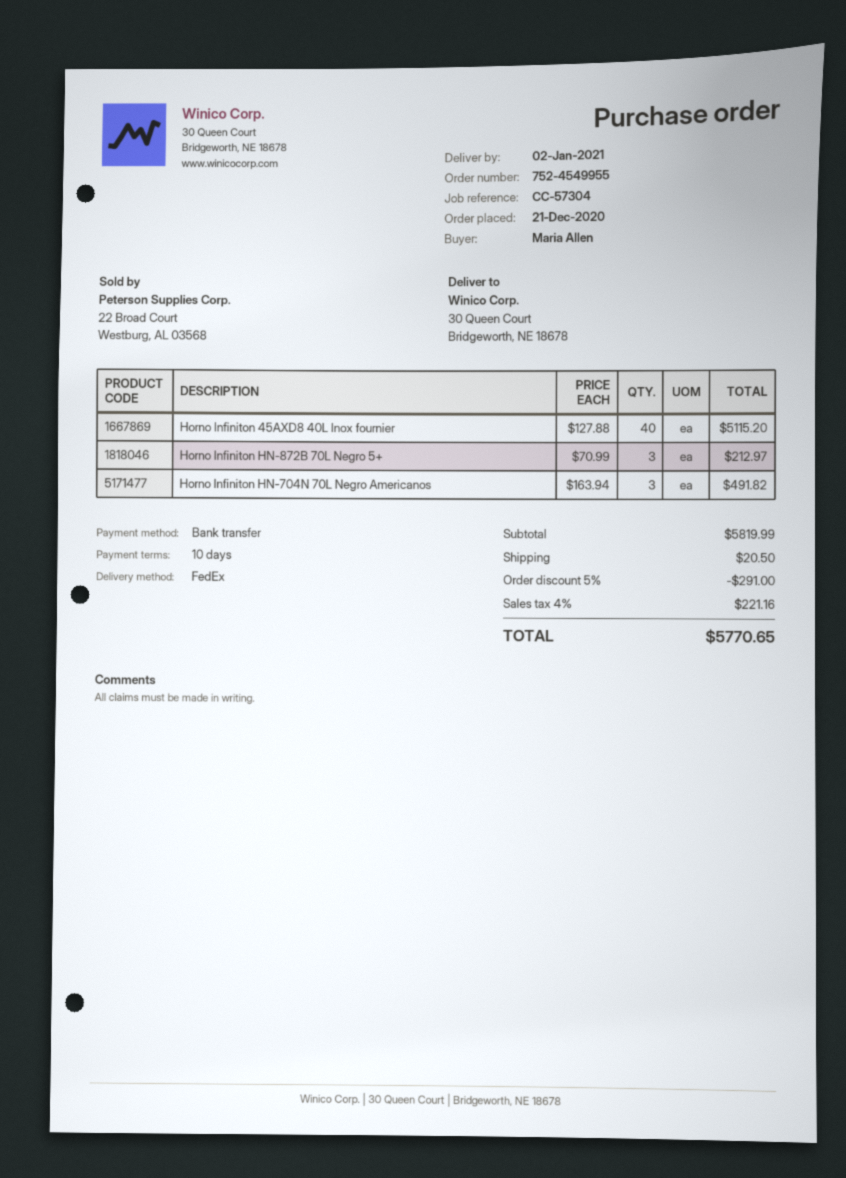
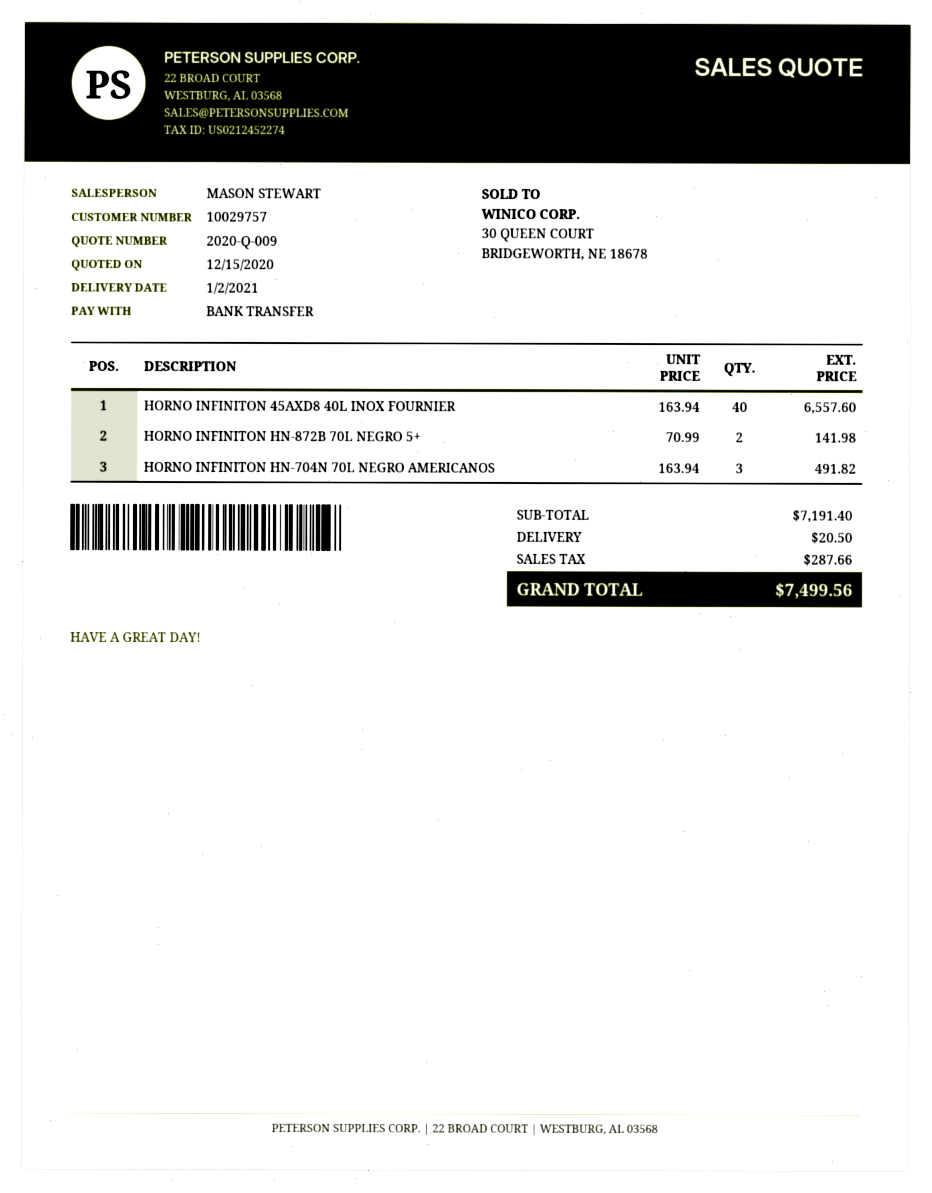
Horno Infiniton 45AXD8 40L Inox fournier: 40 x 127.88 = 5115.20 -> 40 x 163.94 = 6557.60
Horno Infiniton HN-872B 70L Negro 5+: 3 x 70.99 = 212.97 -> 2 x 70.99 = 141.98
subtotal: 5819.99 -> 7191.40
discount: 5% = 291.00 -> none
tax: 221.16 -> 287.66
total: 5770.65 -> 7499.56

